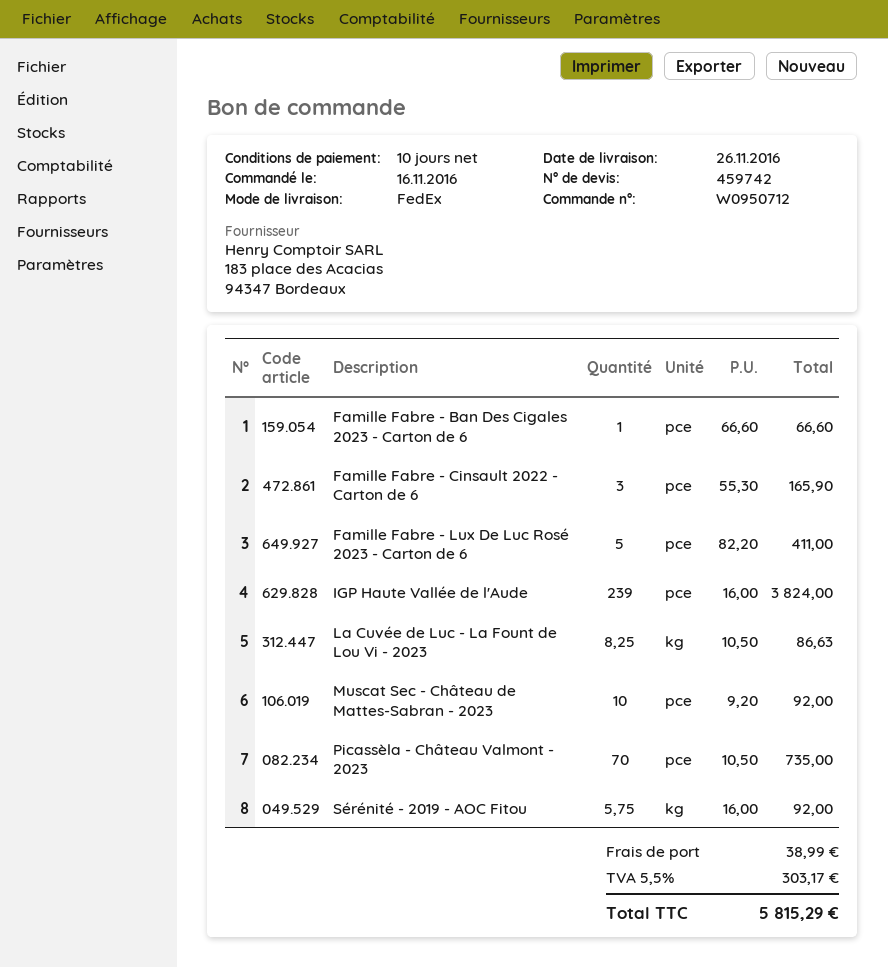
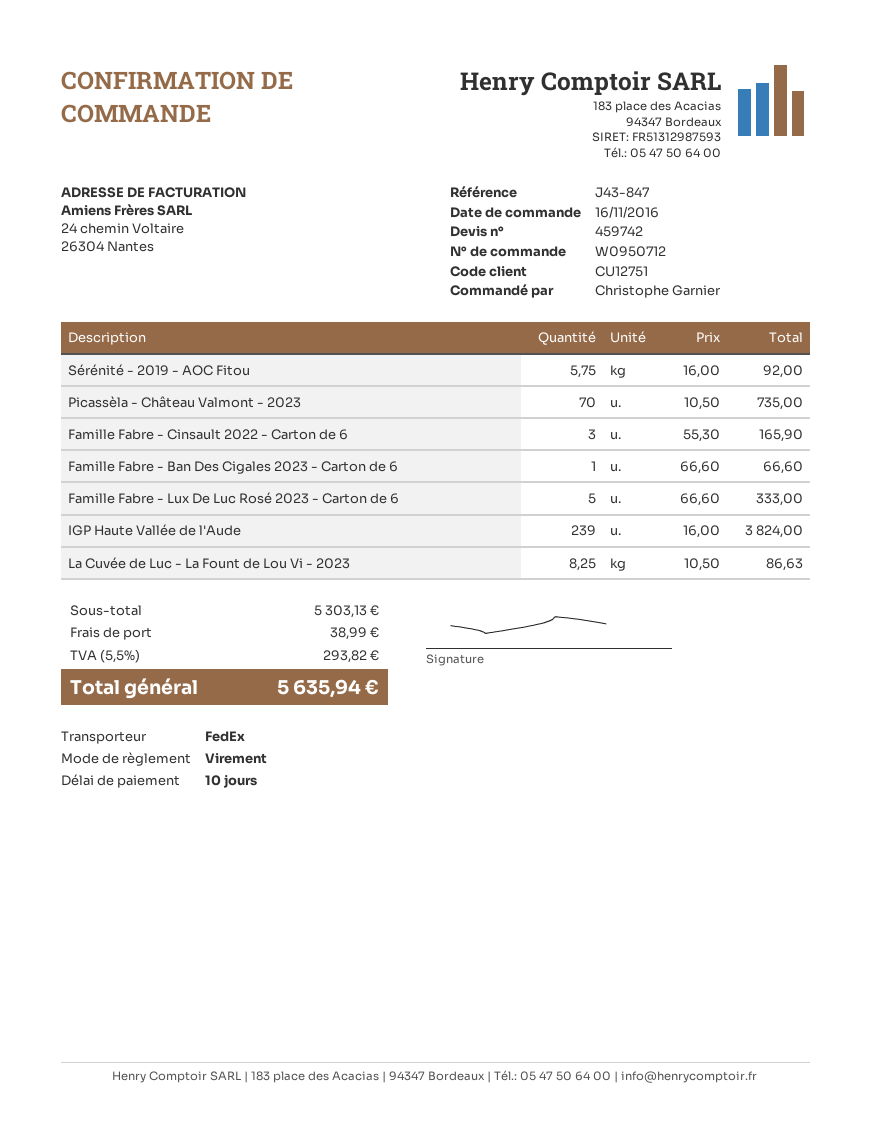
Famille Fabre - Lux De Luc Rosé 2023 - Carton de 6: 5 x 82.20 = 411.00 -> 5 x 66.60 = 333.00
Muscat Sec - Château de Mattes-Sabran - 2023: 10 x 9.20 = 92.00 -> none
tax: 5.5% = 303.17 -> 5.5% = 293.82
total: 5815.29 -> 5635.94

